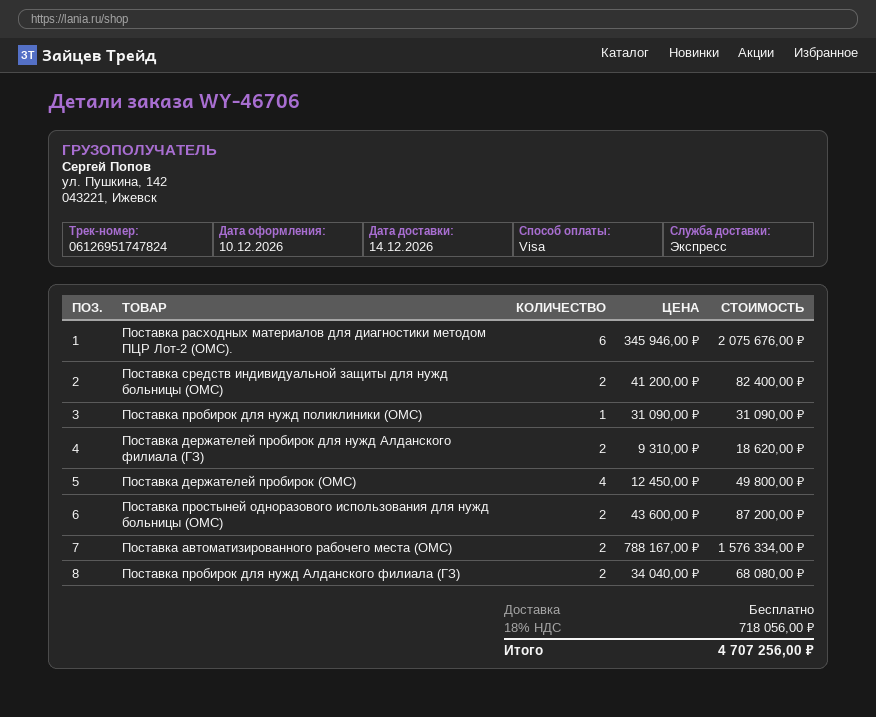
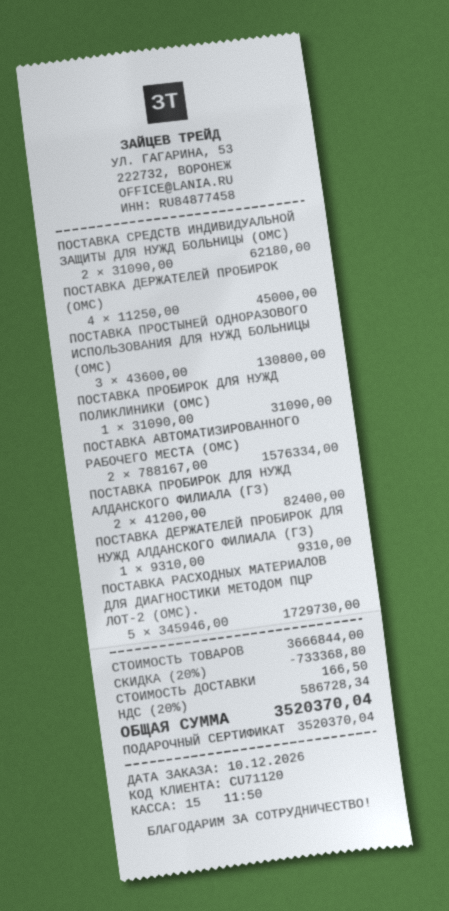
payment method: Visa -> gift card
Поставка расходных материалов для диагностики методом ПЦР Лот-2 (ОМС).: 6 x 345946.00 = 2075676.00 -> 5 x 345946.00 = 1729730.00
Поставка средств индивидуальной защиты для нужд больницы (ОМС): 2 x 41200.00 = 82400.00 -> 2 x 31090.00 = 62180.00
Поставка держателей пробирок для нужд Алданского филиала (ГЗ): 2 x 9310.00 = 18620.00 -> 1 x 9310.00 = 9310.00
Поставка держателей пробирок (ОМС): 4 x 12450.00 = 49800.00 -> 4 x 11250.00 = 45000.00
Поставка простыней одноразового использования для нужд больницы (ОМС): 2 x 43600.00 = 87200.00 -> 3 x 43600.00 = 130800.00
Поставка пробирок для нужд Алданского филиала (ГЗ): 2 x 34040.00 = 68080.00 -> 2 x 41200.00 = 82400.00
discount: none -> 20% = 733368.80
shipping: 0.00 -> 166.50
tax: 18% = 718056.00 -> 20% = 586728.34
total: 4707256.00 -> 3520370.04

